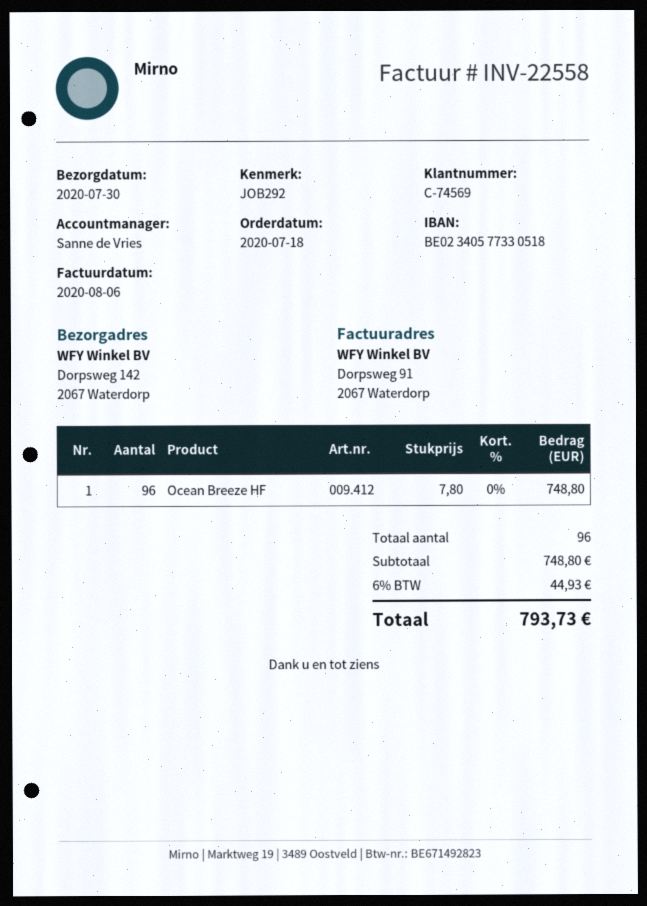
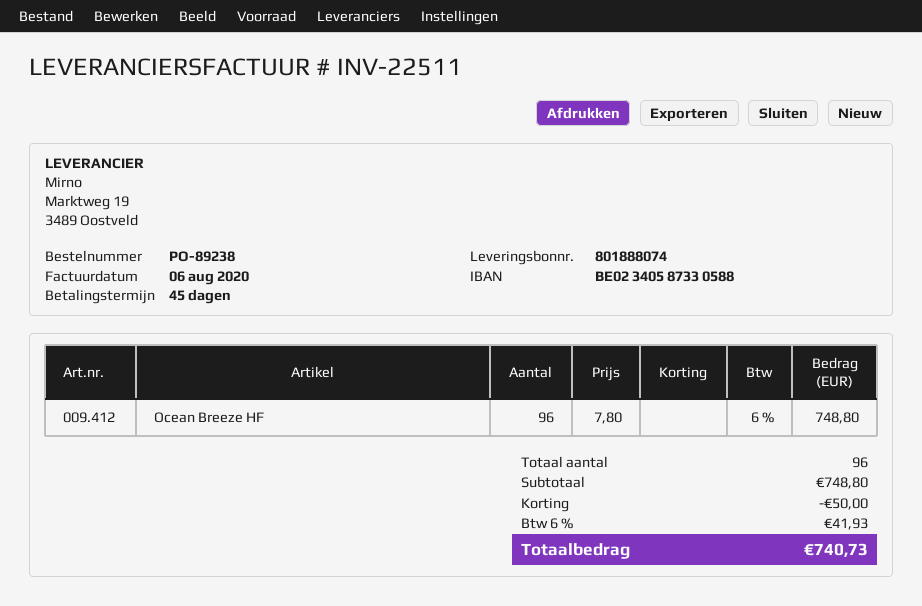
invoice number: INV-22558 -> INV-22511
bank account: BE02340577330518 -> BE02340587330588
discount: none -> 50.00
tax: 6% = 44.93 -> 6% = 41.93
total: 793.73 -> 740.73

